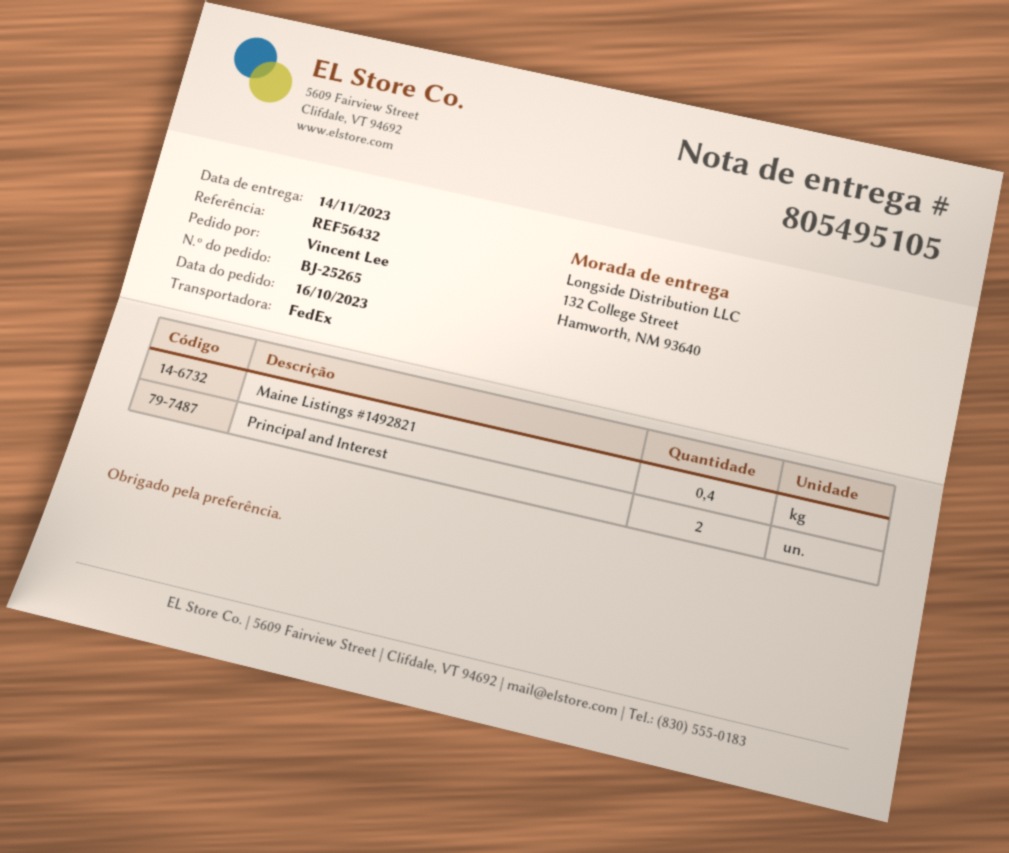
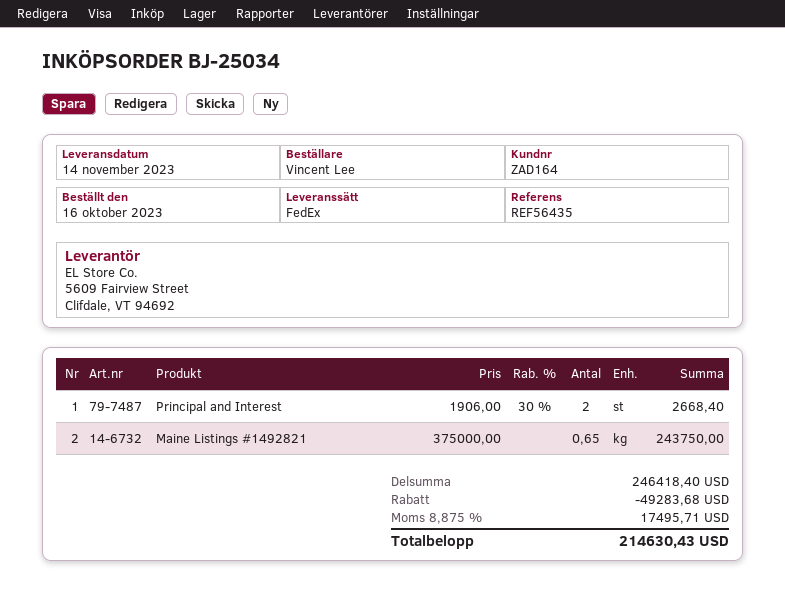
order number: BJ-25265 -> BJ-25034
reference: REF56432 -> REF56435
Maine Listings #1492821: 0.4 -> 0.65

